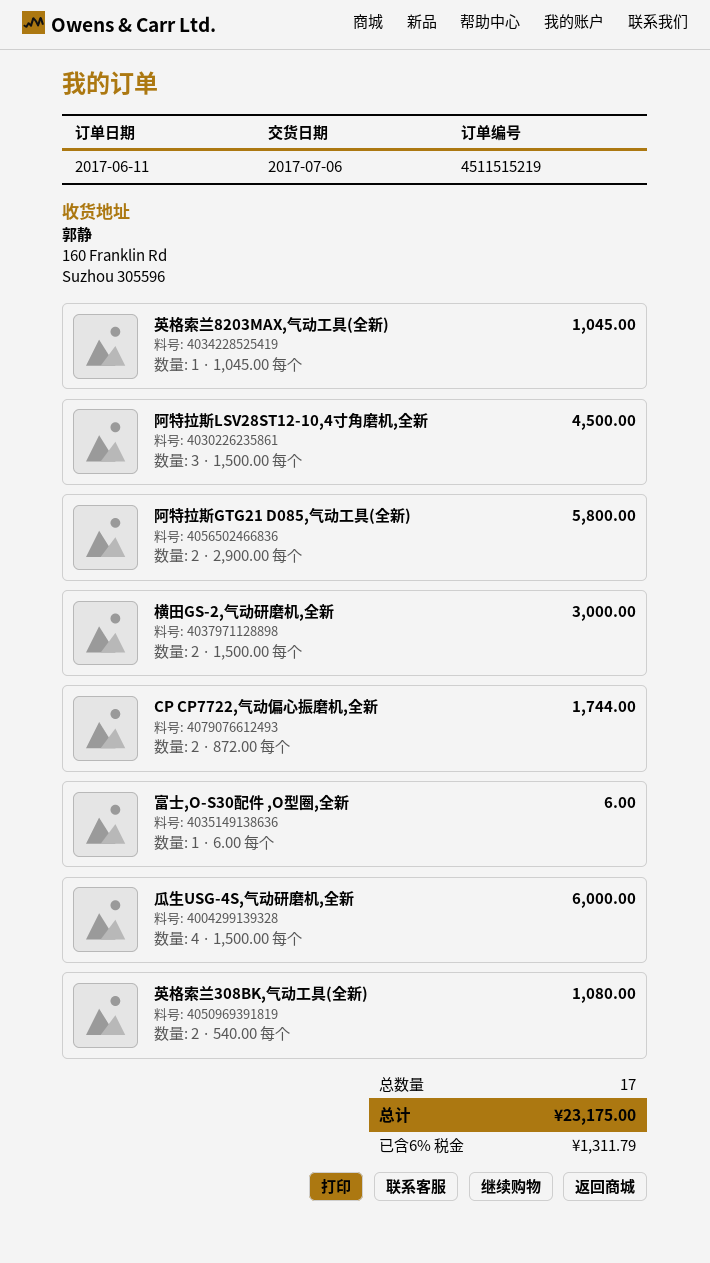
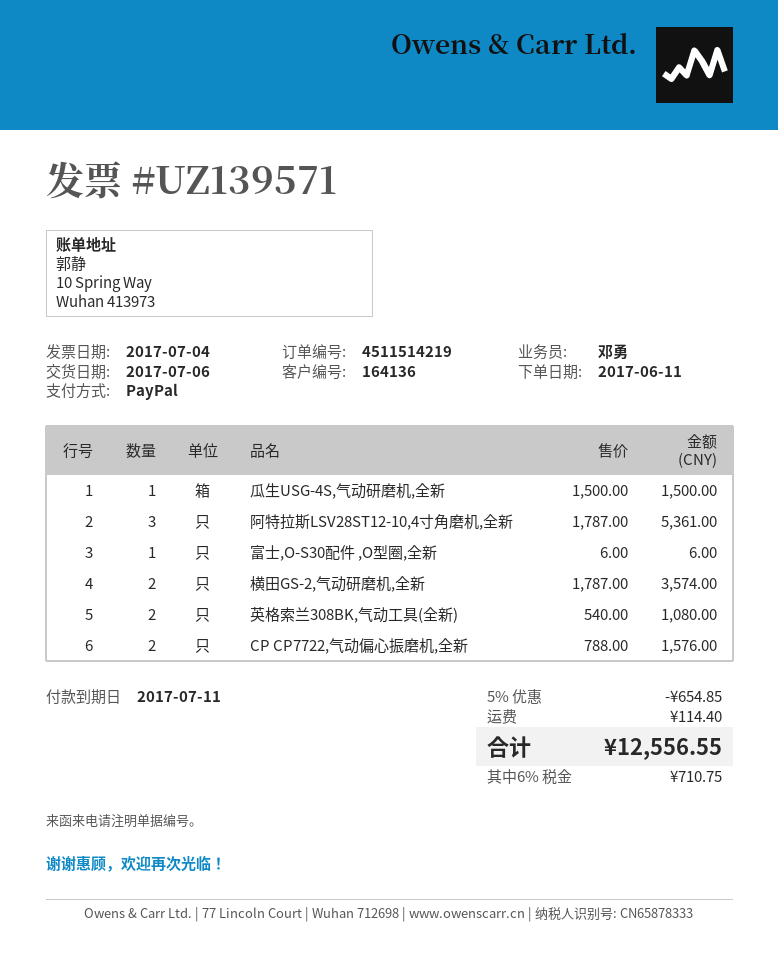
order number: 4511515219 -> 4511514219
英格索兰8203MAX,气动工具(全新): 1 x 1045.00 = 1045.00 -> none
阿特拉斯LSV28ST12-10,4寸角磨机,全新: 3 x 1500.00 = 4500.00 -> 3 x 1787.00 = 5361.00
阿特拉斯GTG21 D085,气动工具(全新): 2 x 2900.00 = 5800.00 -> none
横田GS-2,气动研磨机,全新: 2 x 1500.00 = 3000.00 -> 2 x 1787.00 = 3574.00
CP CP7722,气动偏心振磨机,全新: 2 x 872.00 = 1744.00 -> 2 x 788.00 = 1576.00
瓜生USG-4S,气动研磨机,全新: 4 x 1500.00 = 6000.00 -> 1 x 1500.00 = 1500.00
discount: none -> 5% = 654.85
shipping: none -> 114.40
tax: 6% = 1311.79 -> 6% = 710.75
total: 23175.00 -> 12556.55

